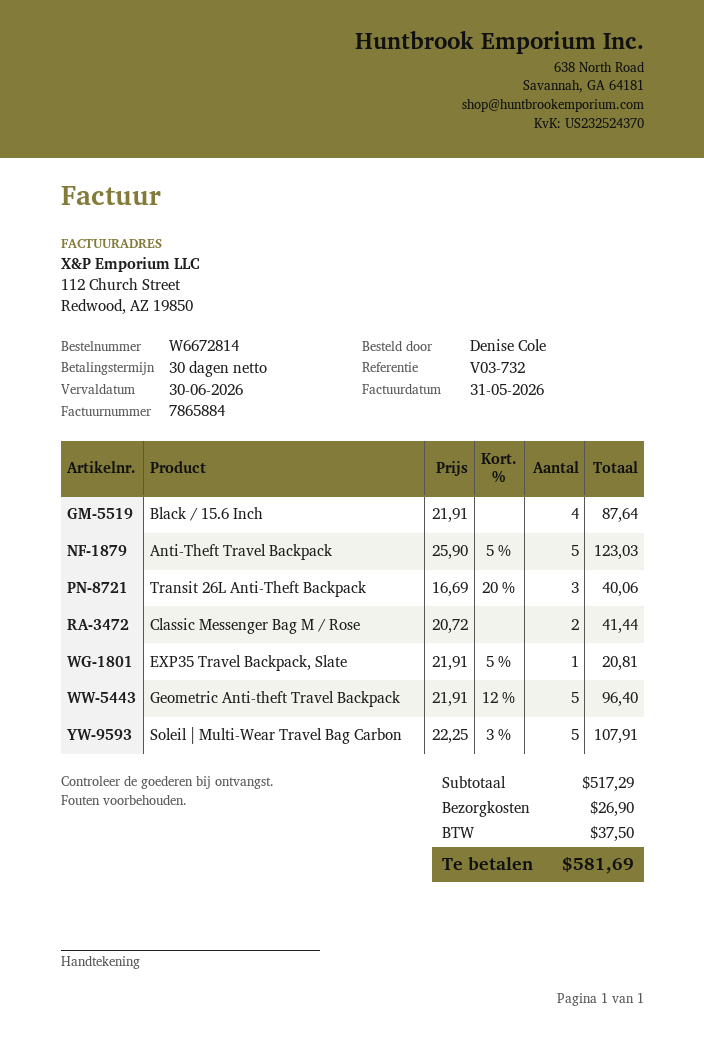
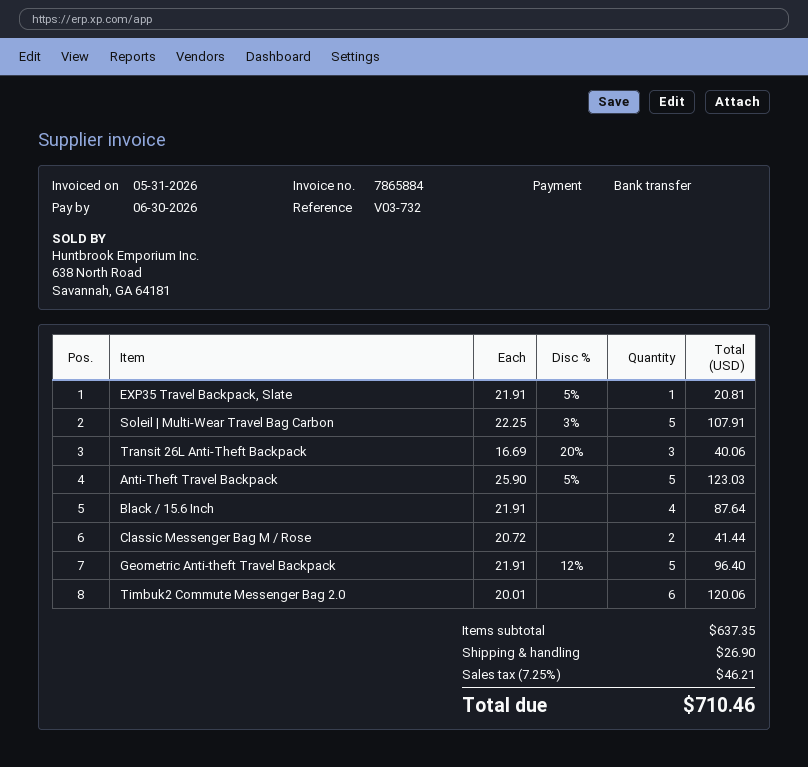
Timbuk2 Commute Messenger Bag 2.0: none -> 6 x 20.01 = 120.06
subtotal: 517.29 -> 637.35
tax: 37.50 -> 46.21
total: 581.69 -> 710.46

